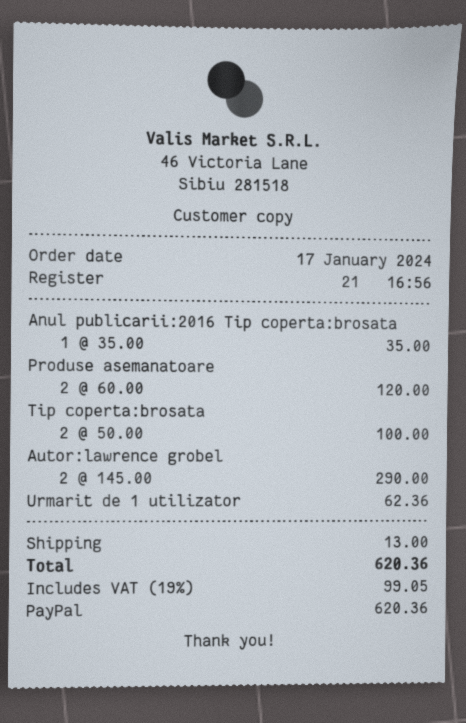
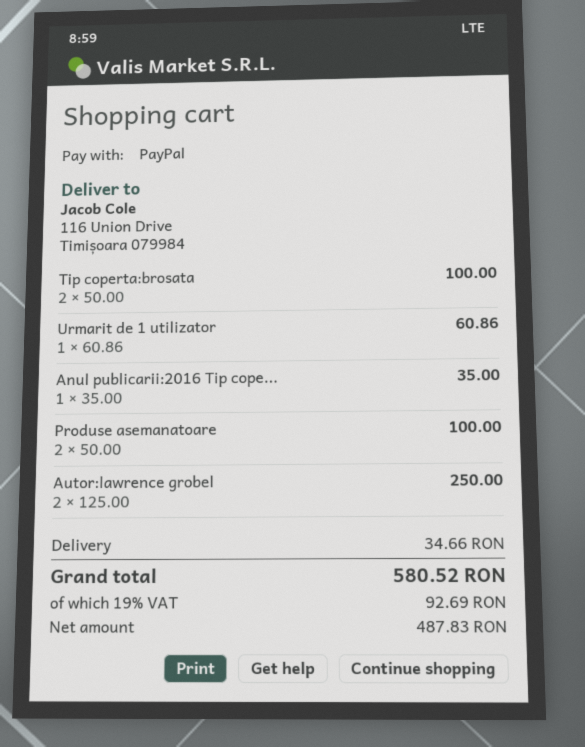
Produse asemanatoare: 2 x 60.00 = 120.00 -> 2 x 50.00 = 100.00
Autor:lawrence grobel: 2 x 145.00 = 290.00 -> 2 x 125.00 = 250.00
Urmarit de 1 utilizator: 1 x 62.36 = 62.36 -> 1 x 60.86 = 60.86
shipping: 13.00 -> 34.66
tax: 19% = 99.05 -> 19% = 92.69
total: 620.36 -> 580.52

